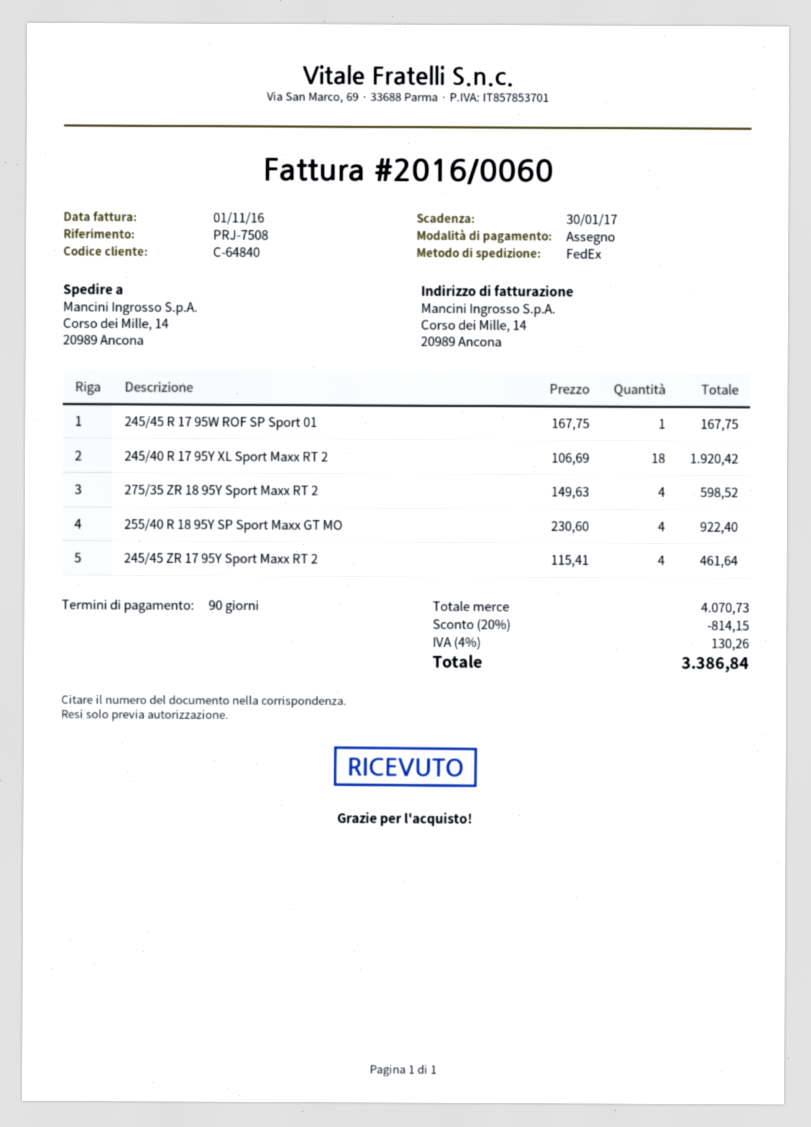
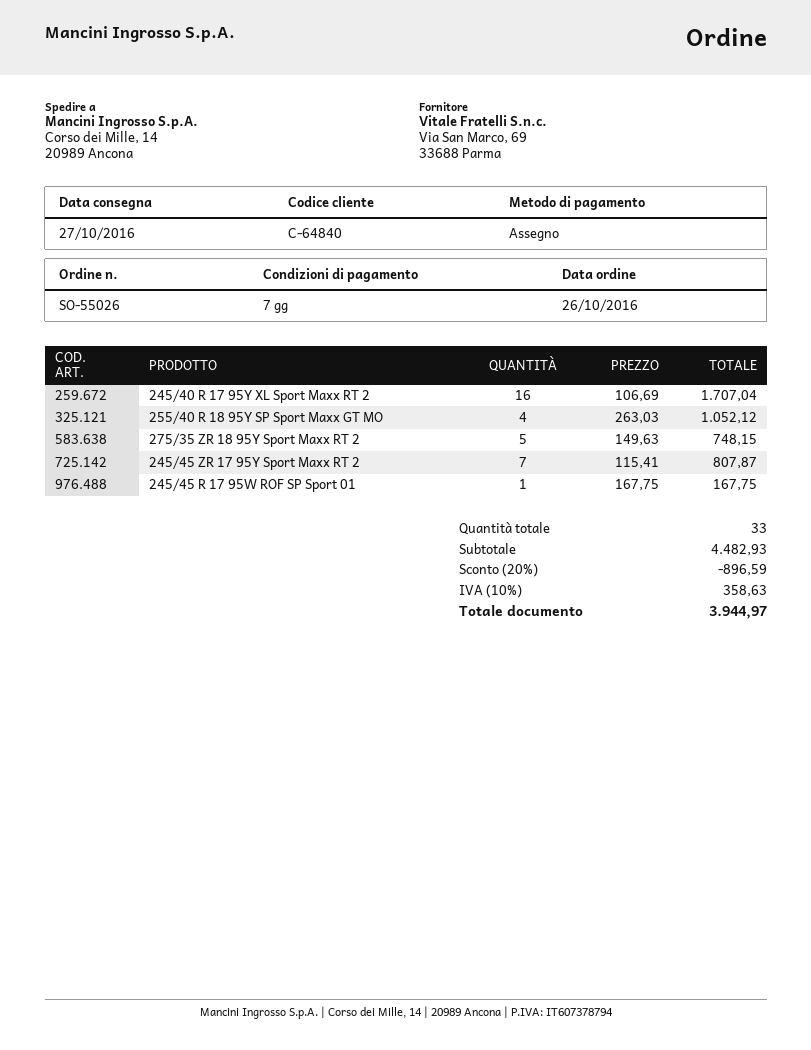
payment terms: 90 days -> 7 days
245/40 R 17 95Y XL Sport Maxx RT 2: 18 x 106.69 = 1920.42 -> 16 x 106.69 = 1707.04
275/35 ZR 18 95Y Sport Maxx RT 2: 4 x 149.63 = 598.52 -> 5 x 149.63 = 748.15
255/40 R 18 95Y SP Sport Maxx GT MO: 4 x 230.60 = 922.40 -> 4 x 263.03 = 1052.12
245/45 ZR 17 95Y Sport Maxx RT 2: 4 x 115.41 = 461.64 -> 7 x 115.41 = 807.87
subtotal: 4070.73 -> 4482.93
discount: 20% = 814.15 -> 20% = 896.59
tax: 4% = 130.26 -> 10% = 358.63
total: 3386.84 -> 3944.97

